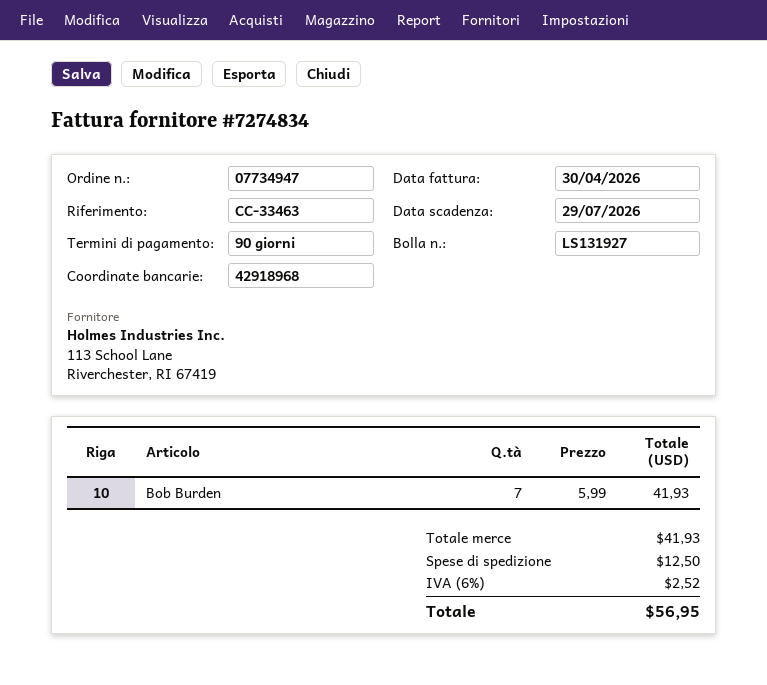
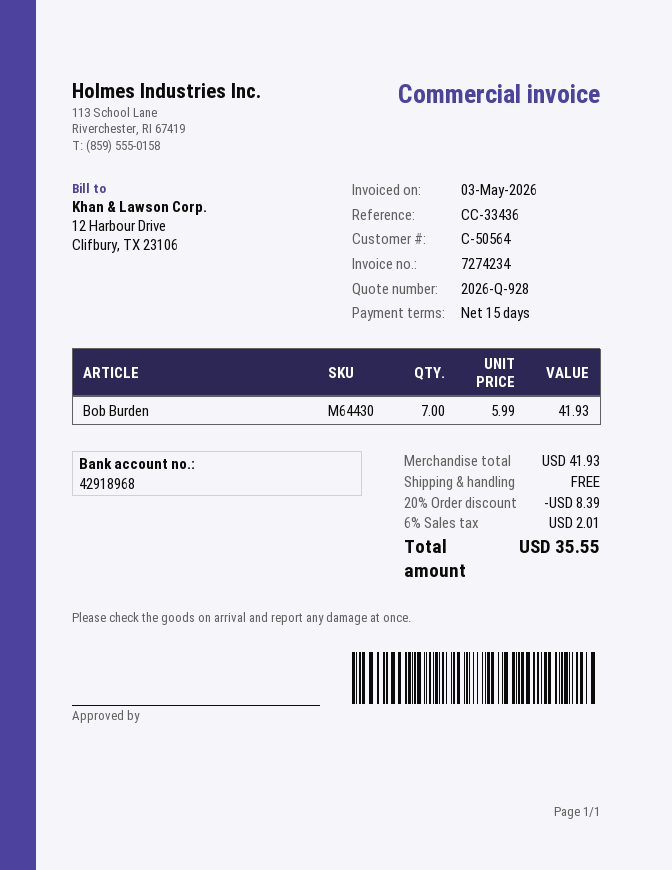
invoice number: 7274834 -> 7274234
invoice date: 2026-04-30 -> 2026-05-03
payment terms: 90 days -> 15 days
reference: CC-33463 -> CC-33436
discount: none -> 20% = 8.39
shipping: 12.50 -> 0.00
tax: 6% = 2.52 -> 6% = 2.01
total: 56.95 -> 35.55

